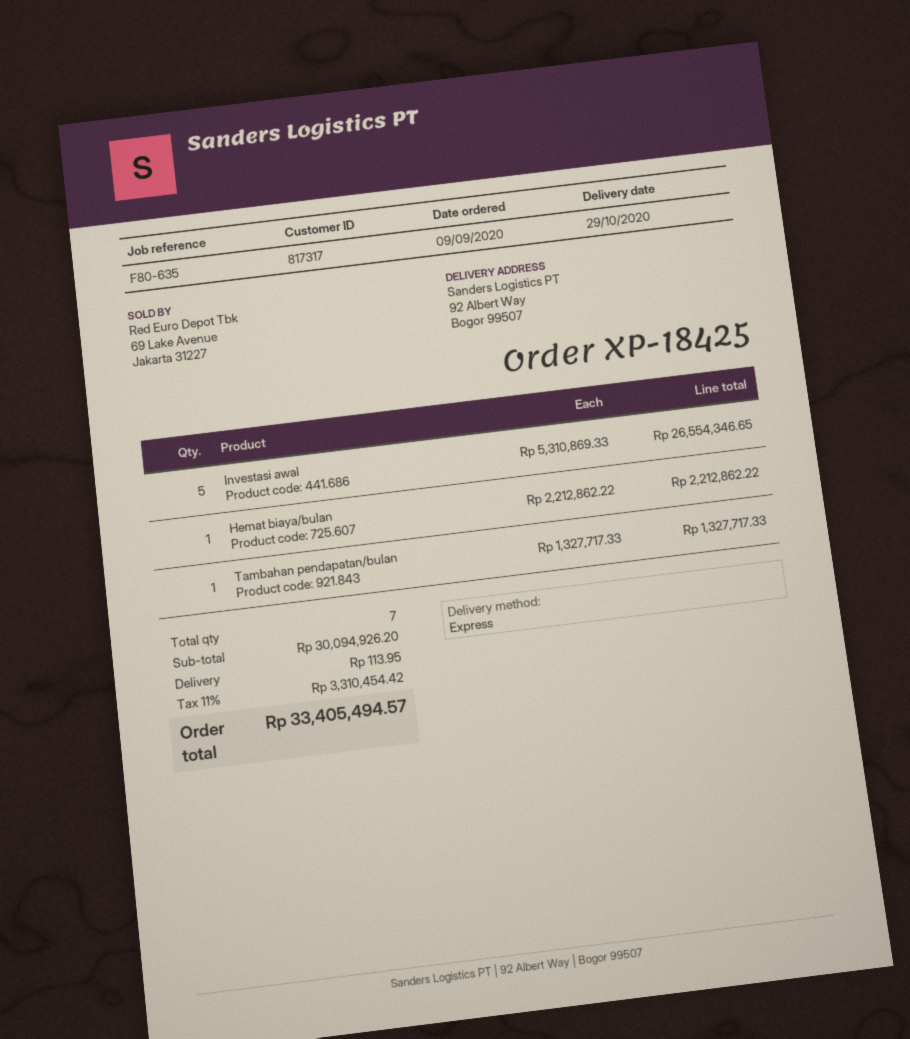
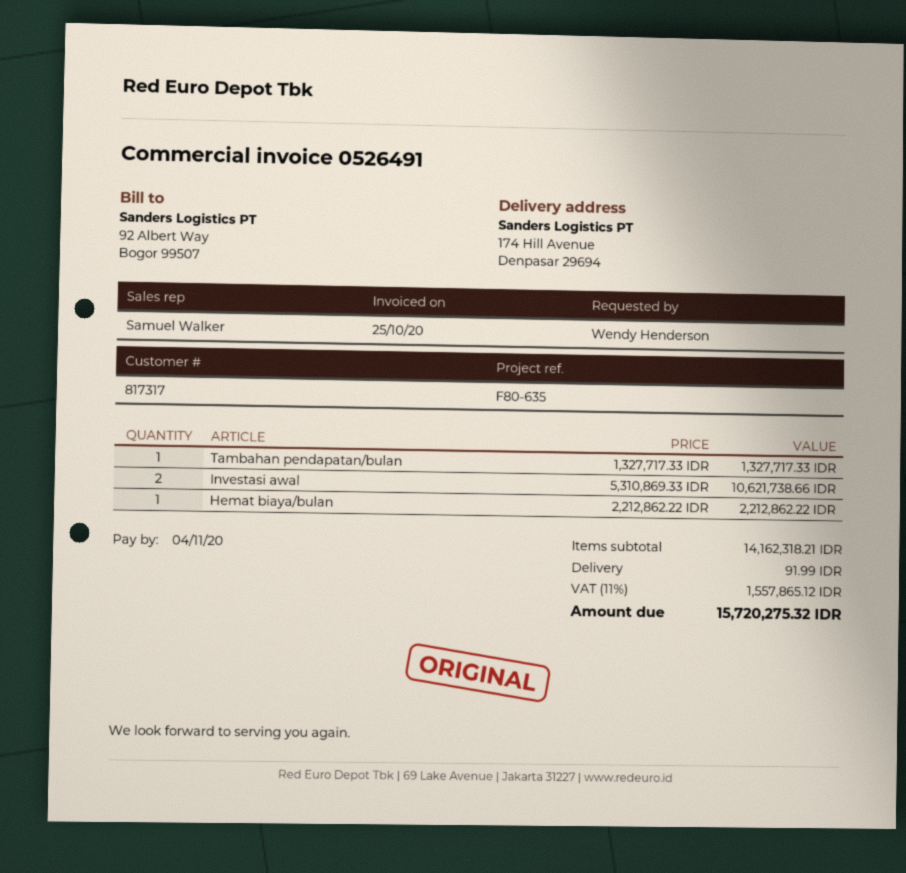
ship to: 92 Albert Way, Bogor 99507 -> 174 Hill Avenue, Denpasar 29694
Investasi awal: 5 x 5310869.33 = 26554346.65 -> 2 x 5310869.33 = 10621738.66
subtotal: 30094926.20 -> 14162318.21
shipping: 113.95 -> 91.99
tax: 11% = 3310454.42 -> 11% = 1557865.12
total: 33405494.57 -> 15720275.32

